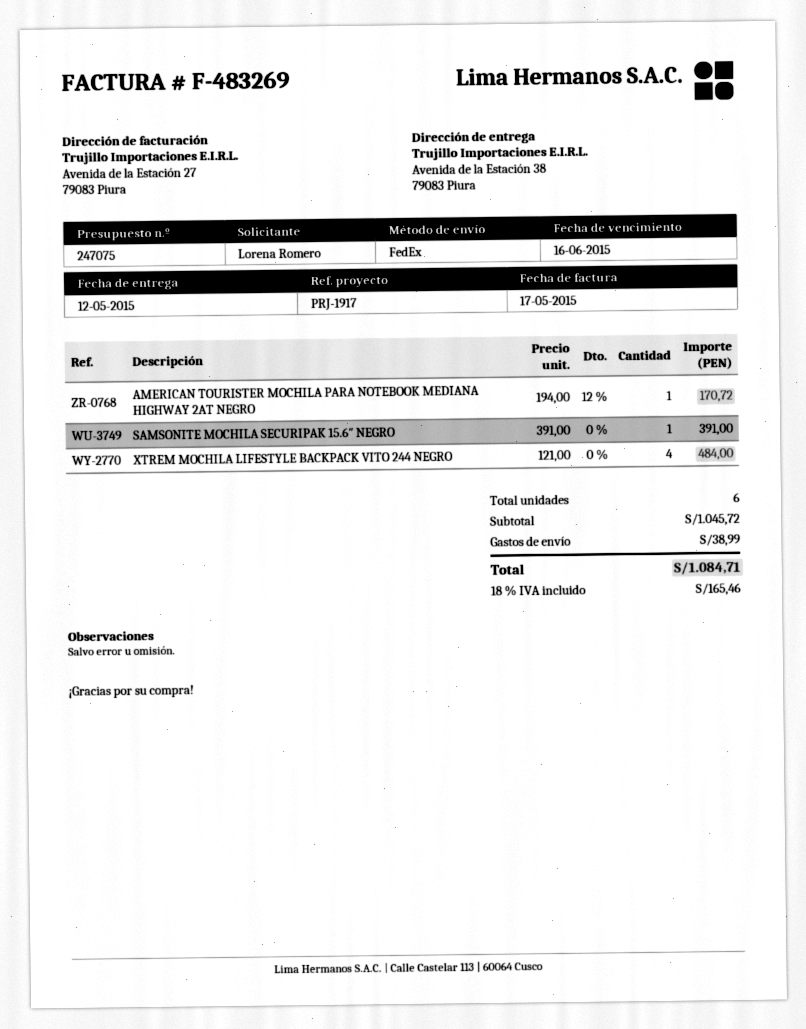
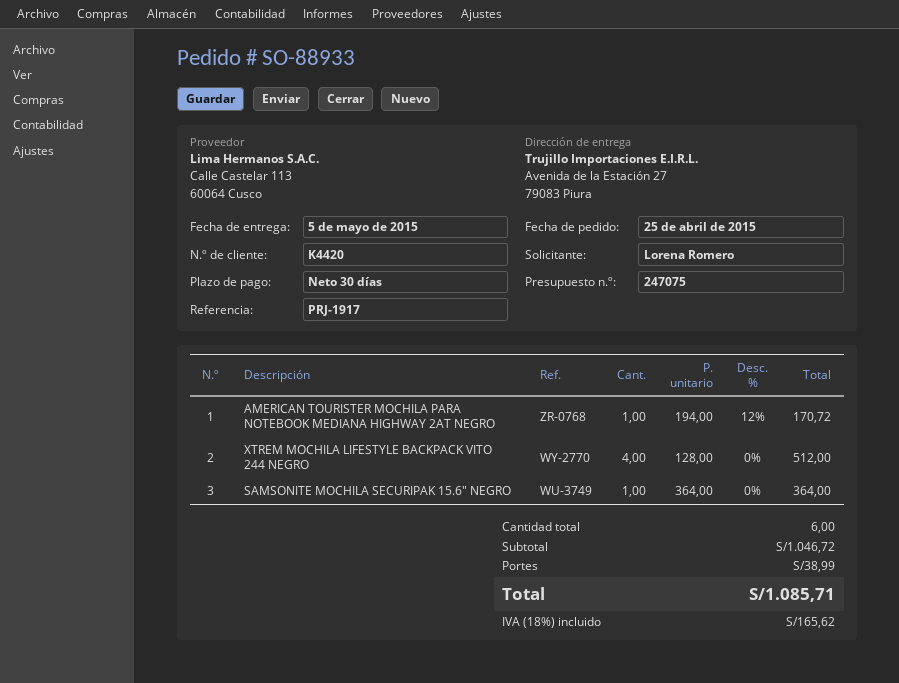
delivery date: 2015-05-12 -> 2015-05-05
ship to: Avenida de la Estación 38, 79083 Piura -> Avenida de la Estación 27, 79083 Piura
SAMSONITE MOCHILA SECURIPAK 15.6″ NEGRO: 1 x 391.00 = 391.00 -> 1 x 364.00 = 364.00
XTREM MOCHILA LIFESTYLE BACKPACK VITO 244 NEGRO: 4 x 121.00 = 484.00 -> 4 x 128.00 = 512.00
subtotal: 1045.72 -> 1046.72
tax: 18% = 165.46 -> 18% = 165.62
total: 1084.71 -> 1085.71

